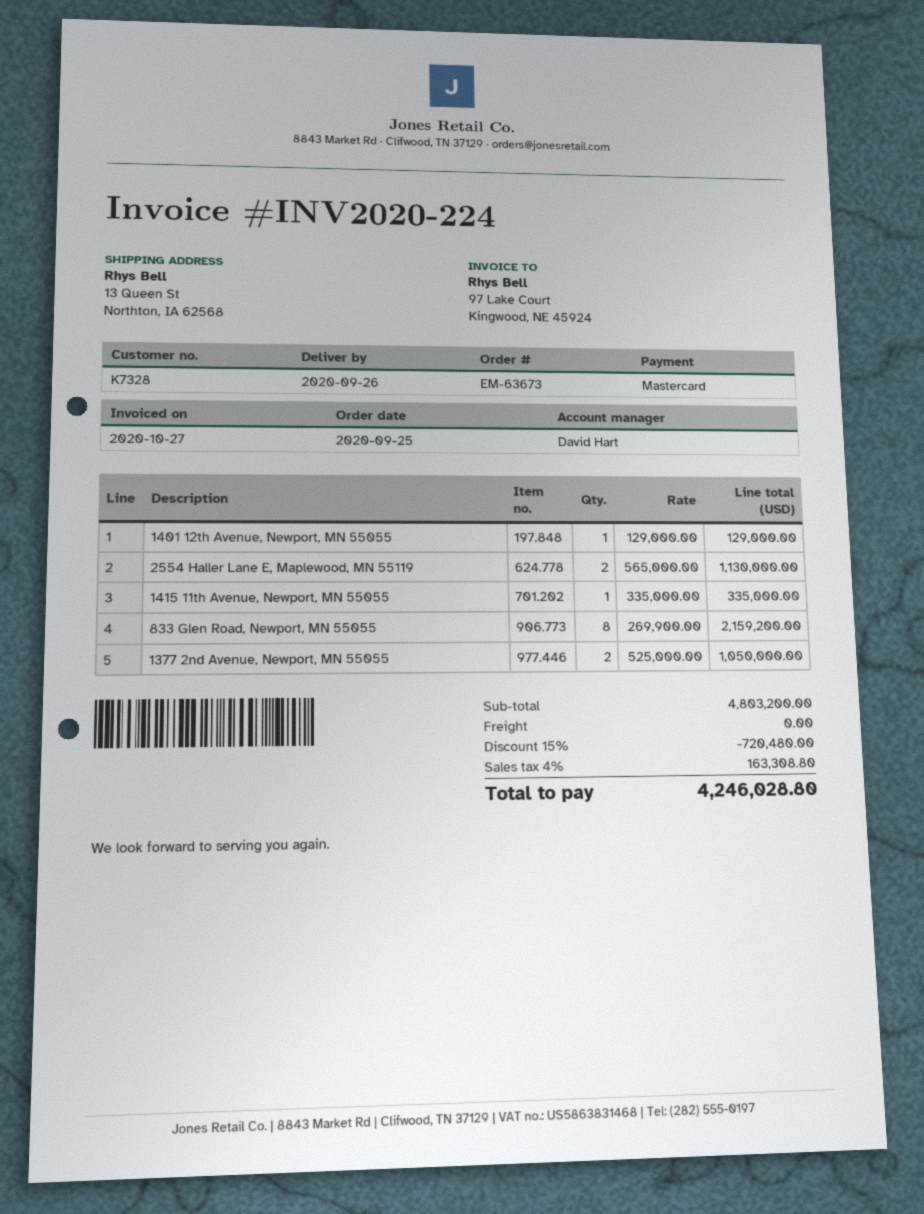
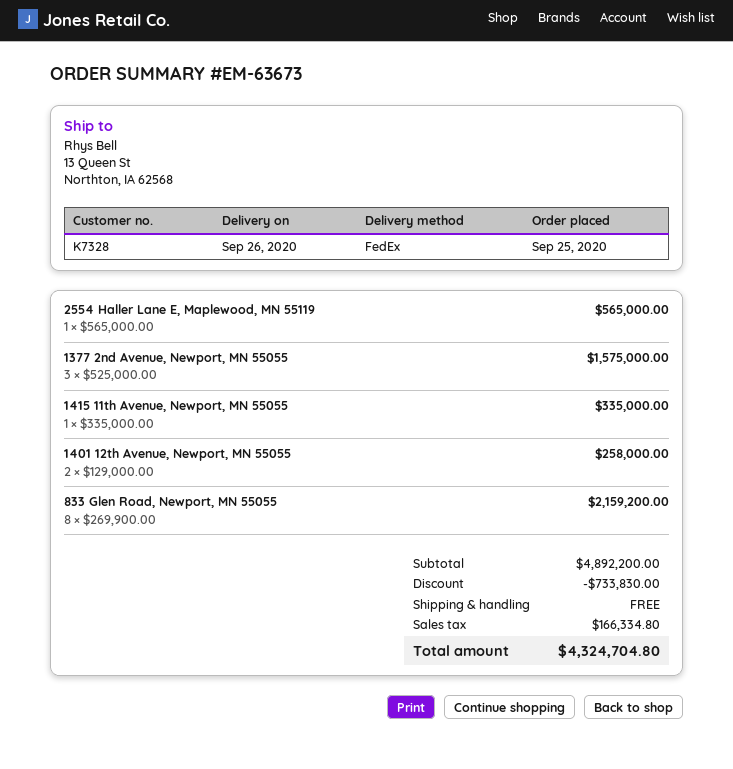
1401 12th Avenue, Newport, MN 55055: 1 x 129000.00 = 129000.00 -> 2 x 129000.00 = 258000.00
2554 Haller Lane E, Maplewood, MN 55119: 2 x 565000.00 = 1130000.00 -> 1 x 565000.00 = 565000.00
1377 2nd Avenue, Newport, MN 55055: 2 x 525000.00 = 1050000.00 -> 3 x 525000.00 = 1575000.00
subtotal: 4803200.00 -> 4892200.00
discount: 720480.00 -> 733830.00
tax: 163308.80 -> 166334.80
total: 4246028.80 -> 4324704.80

